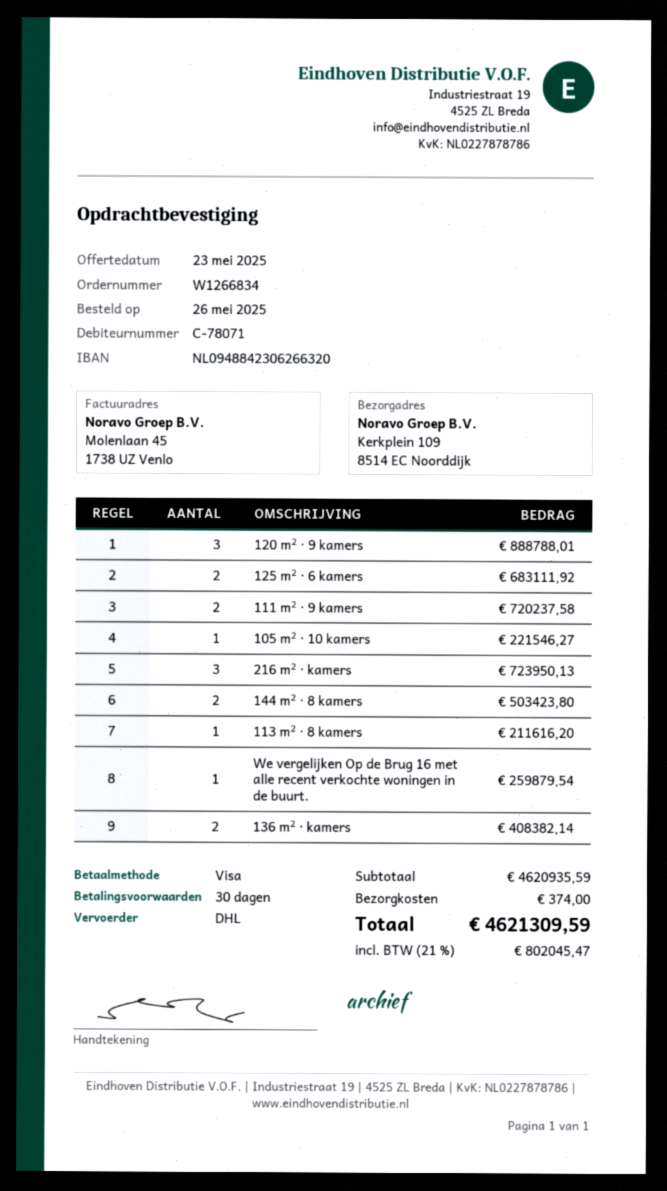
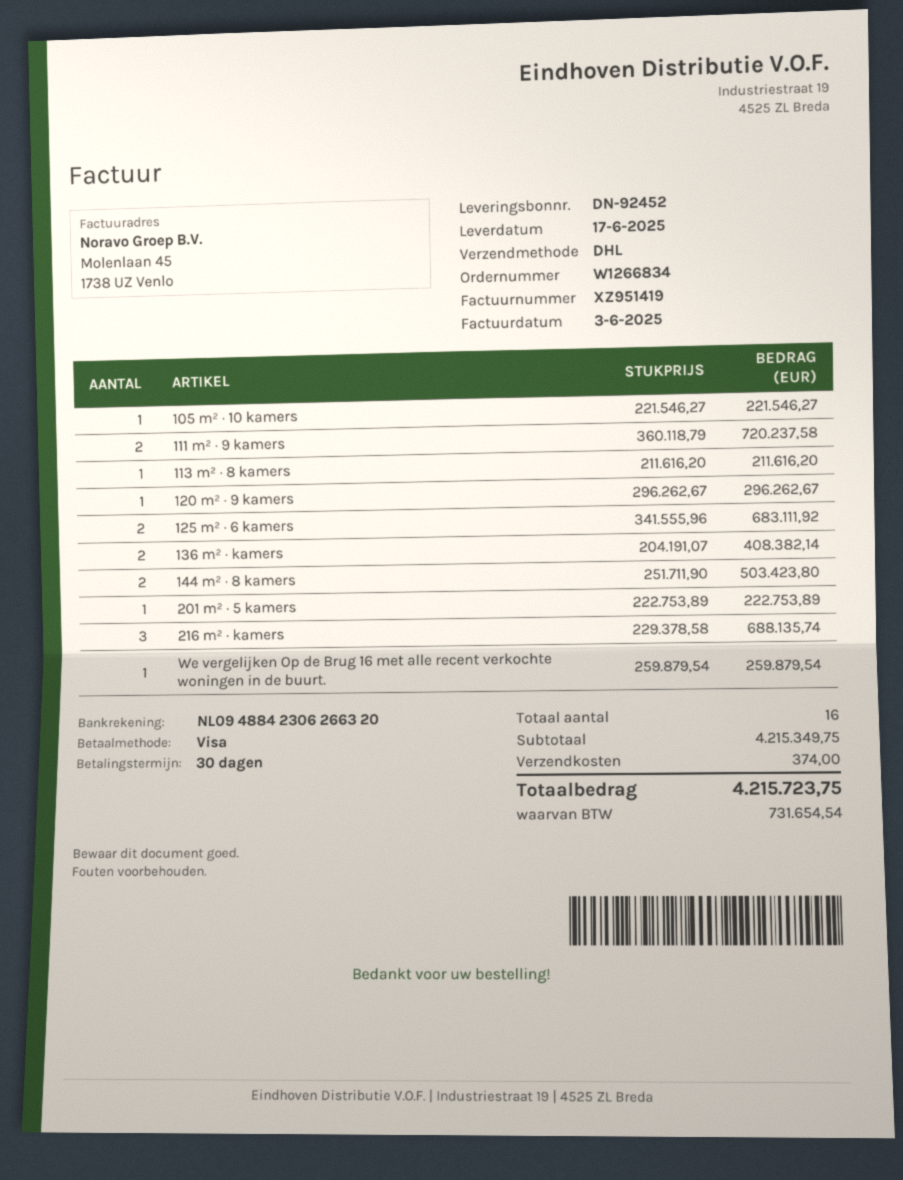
120 m² · 9 kamers: 3 for 888788.01 -> 1 for 296262.67
216 m² · kamers: 3 for 723950.13 -> 3 for 688135.74
201 m² · 5 kamers: none -> 1 for 222753.89
subtotal: 4620935.59 -> 4215349.75
tax: 802045.47 -> 731654.54
total: 4621309.59 -> 4215723.75

